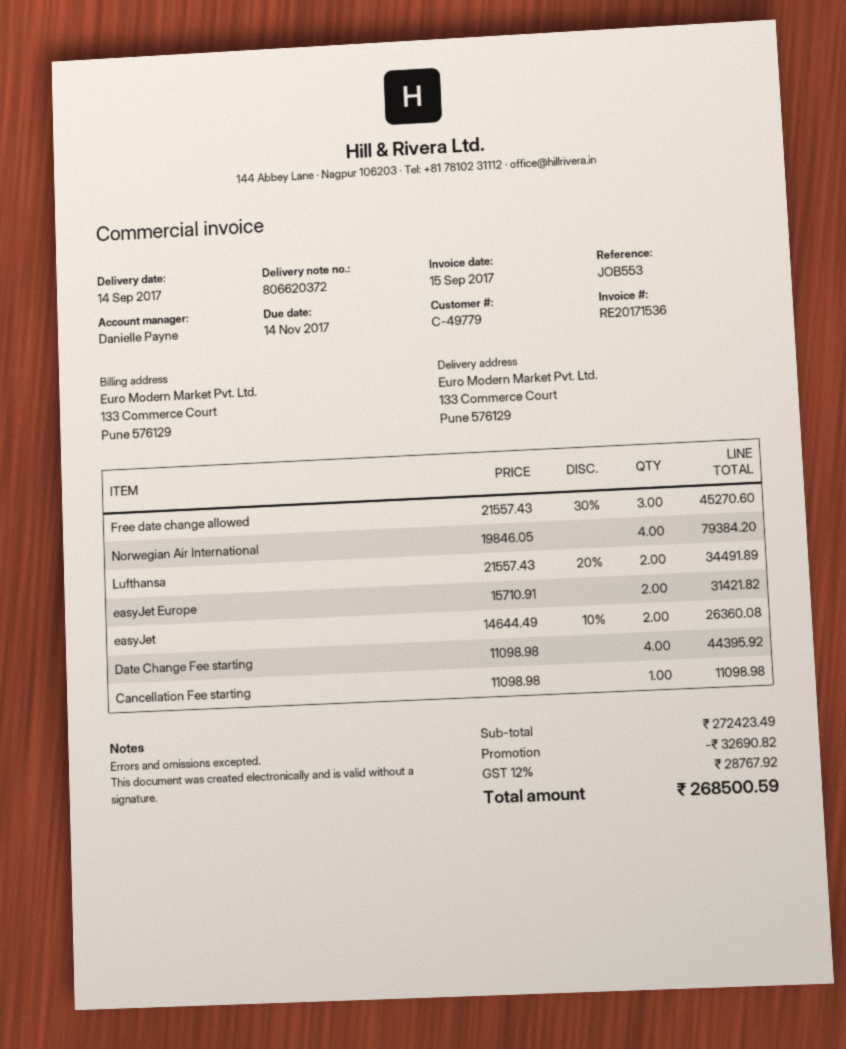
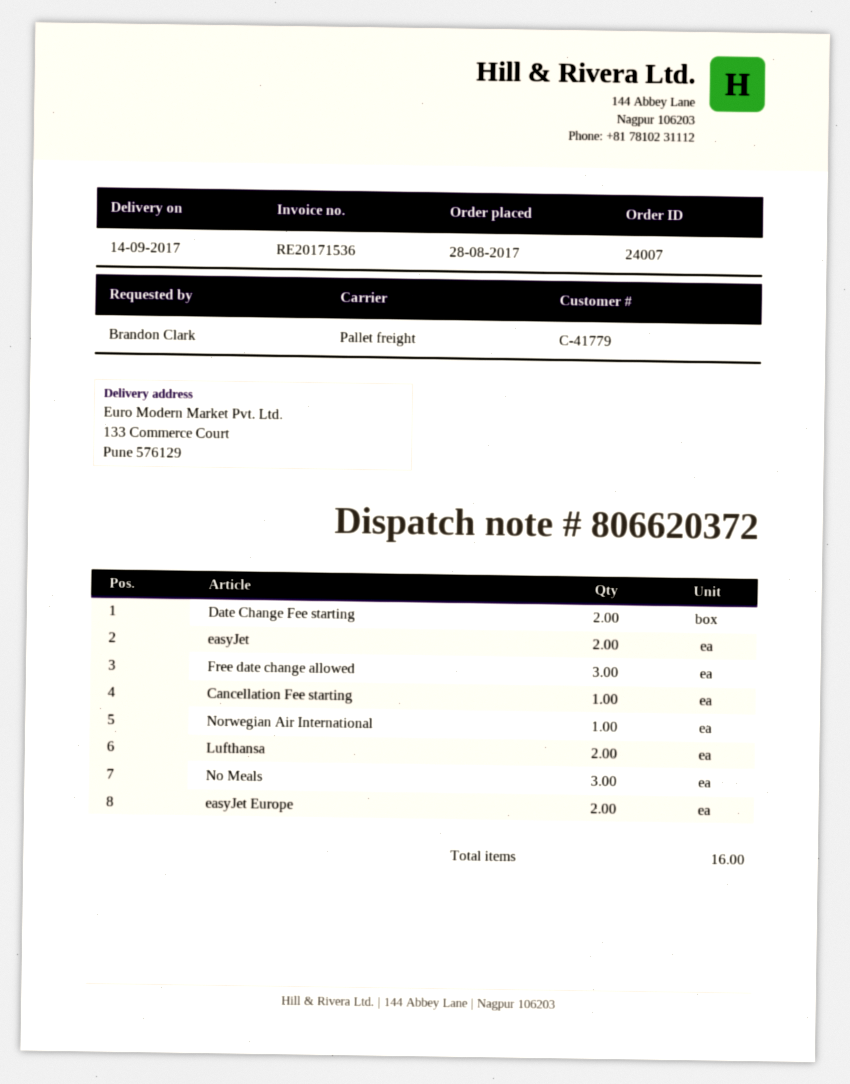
customer number: C-49779 -> C-41779
Norwegian Air International: 4 -> 1
Date Change Fee starting: 4 -> 2
No Meals: none -> 3

